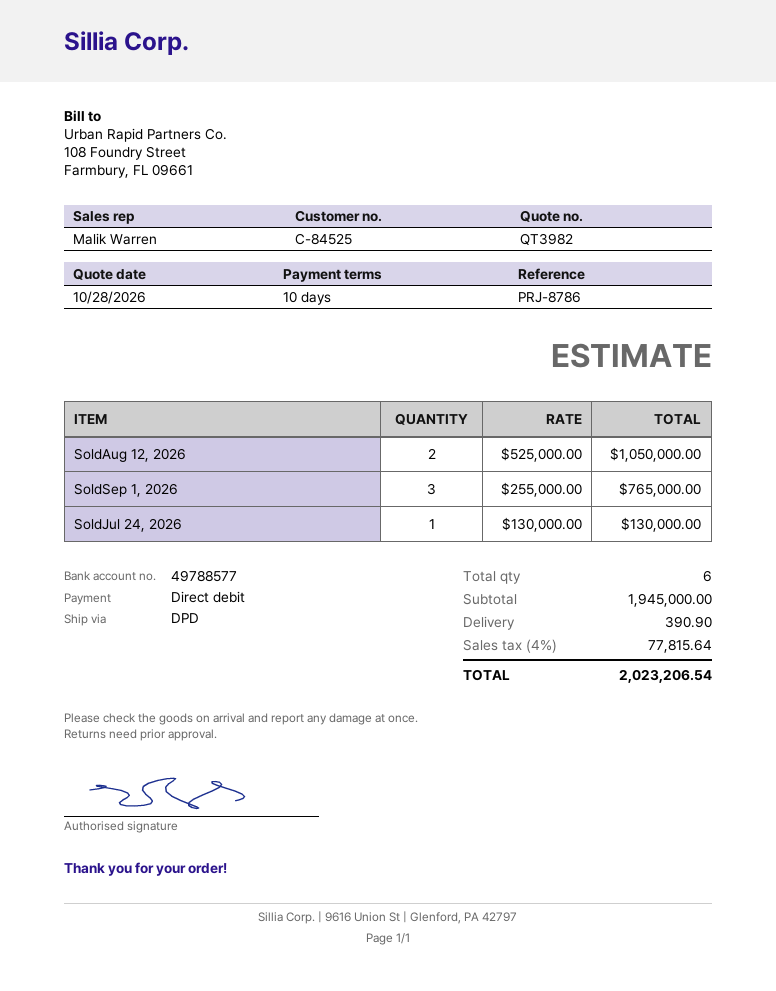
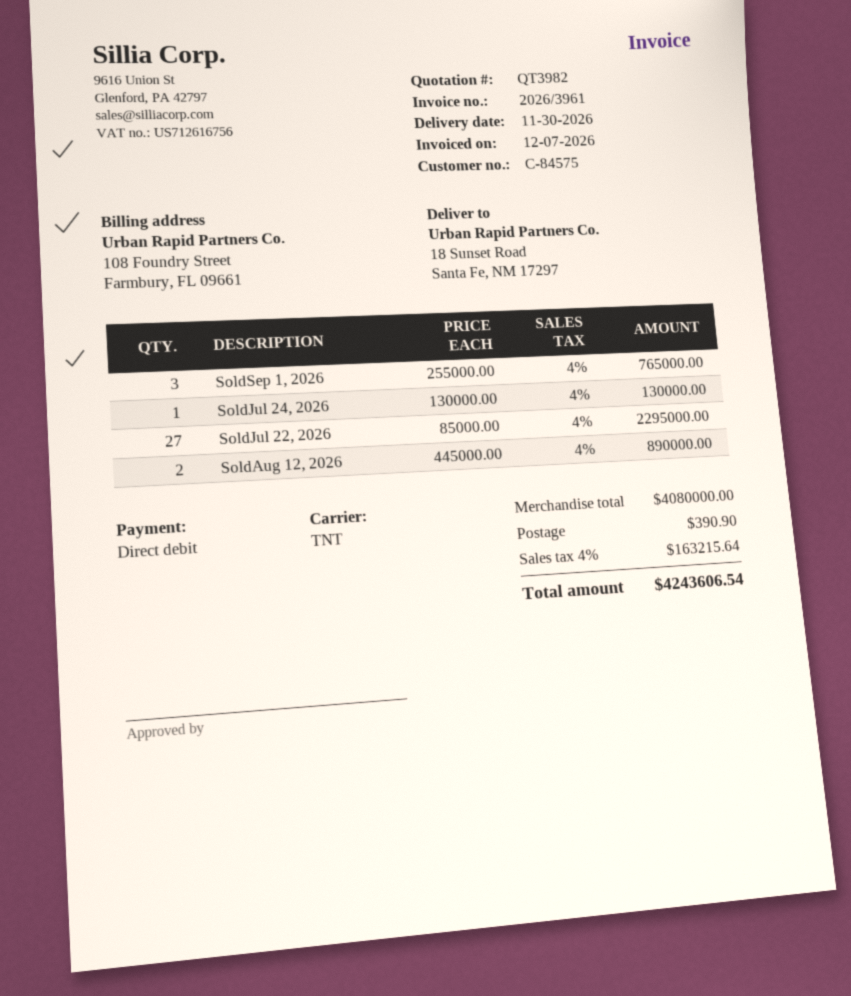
customer number: C-84525 -> C-84575
shipping method: DPD -> TNT
SoldAug 12, 2026: 2 x 525000.00 = 1050000.00 -> 2 x 445000.00 = 890000.00
SoldJul 22, 2026: none -> 27 x 85000.00 = 2295000.00
subtotal: 1945000.00 -> 4080000.00
tax: 4% = 77815.64 -> 4% = 163215.64
total: 2023206.54 -> 4243606.54

